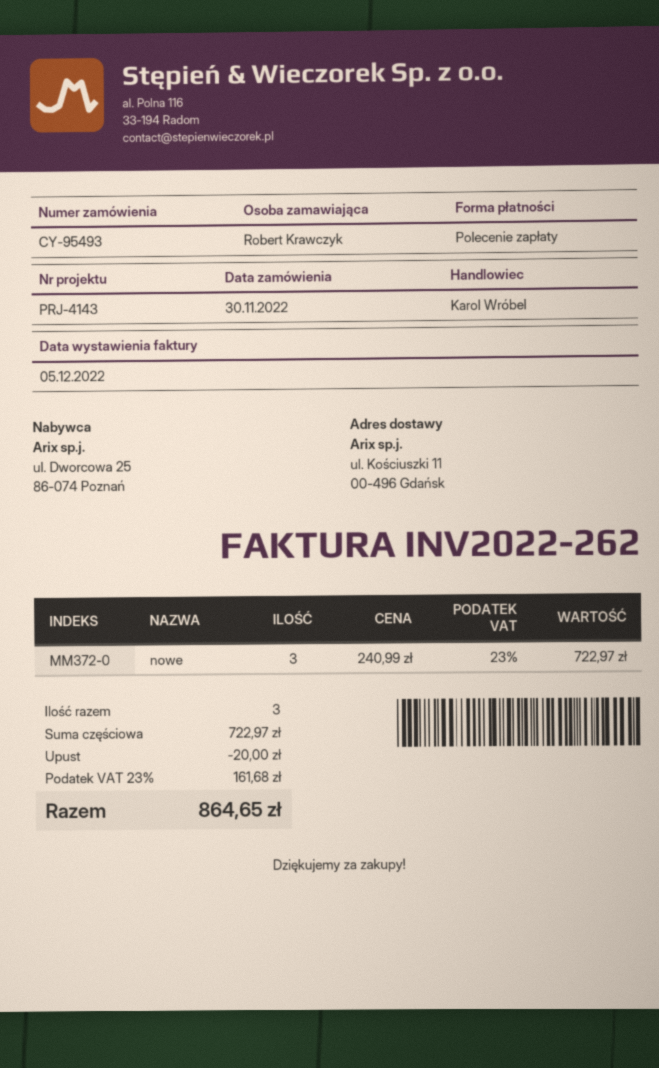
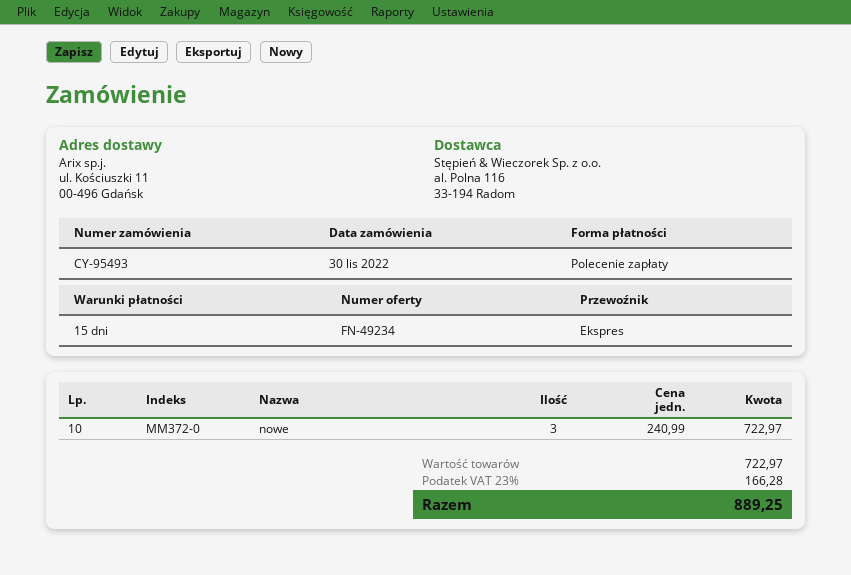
discount: 20.00 -> none
tax: 23% = 161.68 -> 23% = 166.28
total: 864.65 -> 889.25

